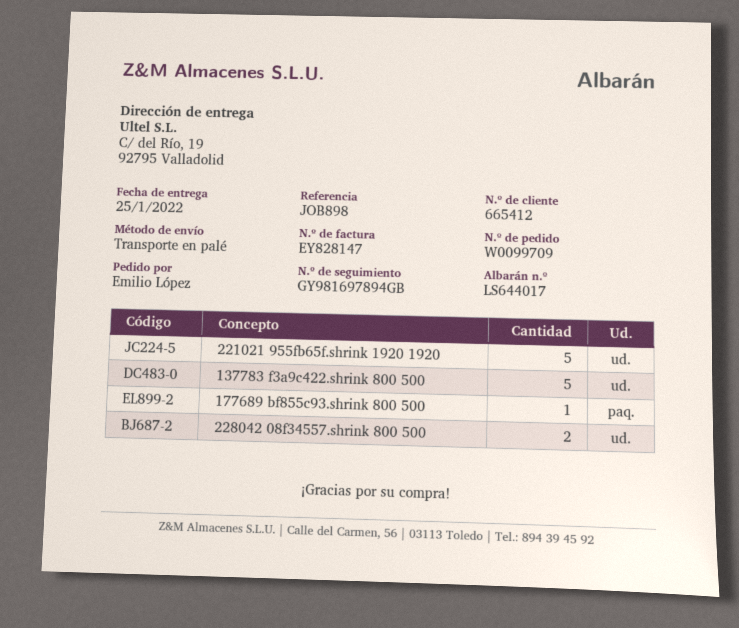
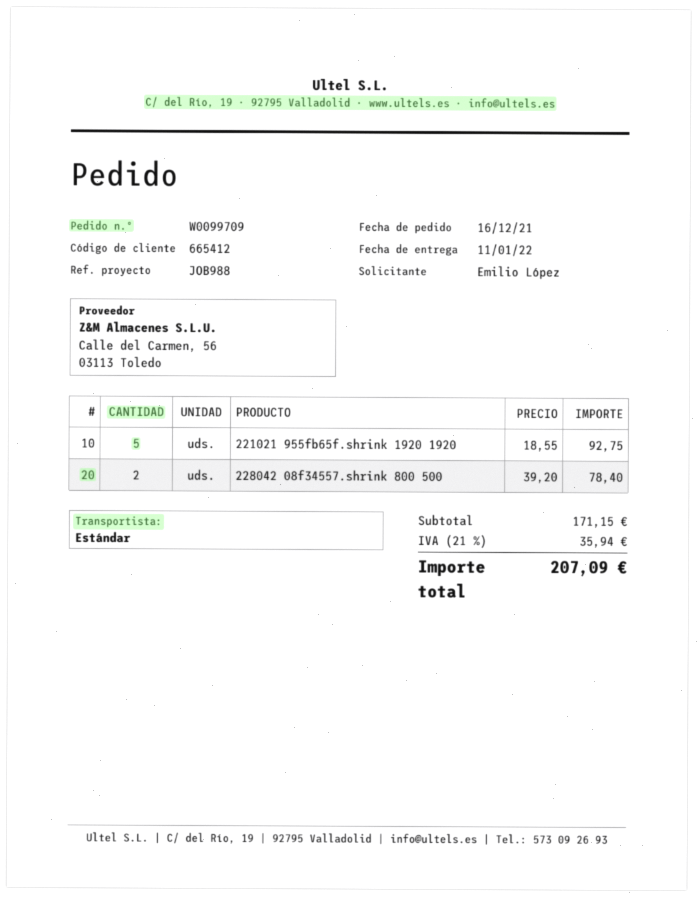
delivery date: 2022-01-25 -> 2022-01-11
reference: JOB898 -> JOB988
shipping method: pallet freight -> standard
137783 f3a9c422.shrink 800 500: 5 -> none
177689 bf855c93.shrink 800 500: 1 -> none

